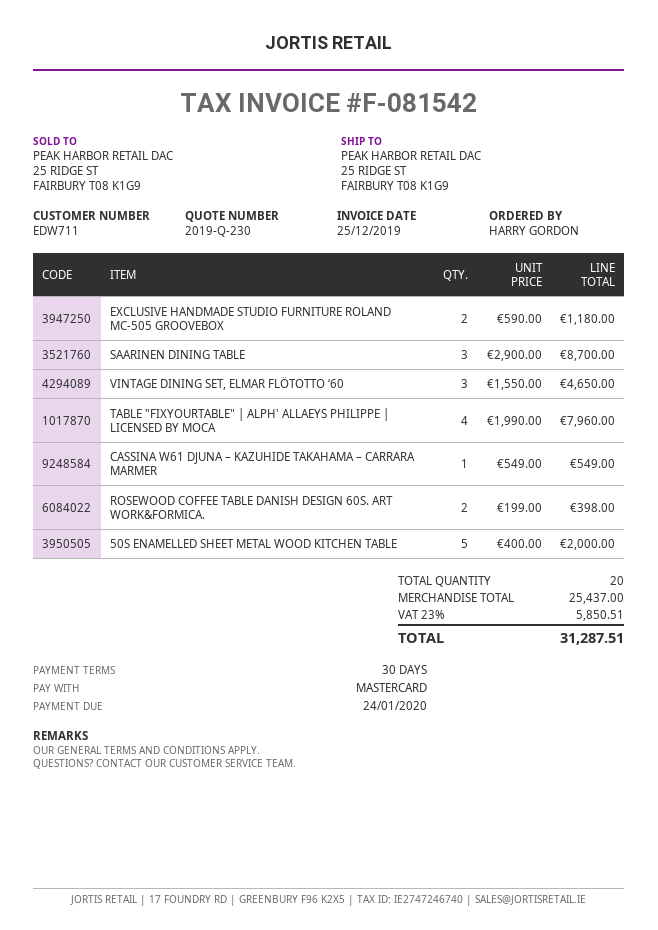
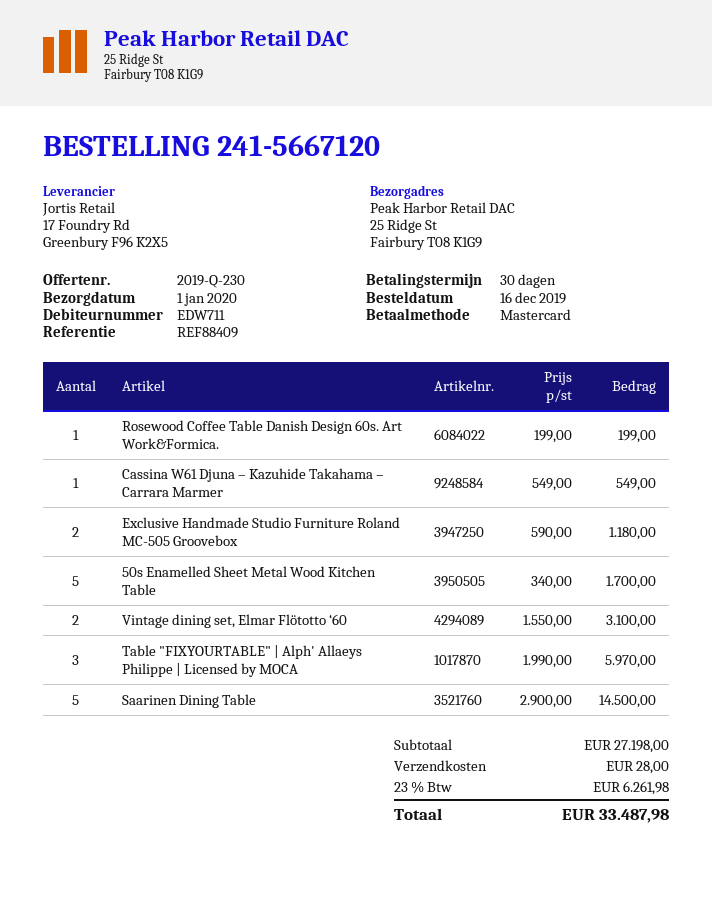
SAARINEN DINING TABLE: 3 x 2900.00 = 8700.00 -> 5 x 2900.00 = 14500.00
VINTAGE DINING SET, ELMAR FLÖTOTTO ‘60: 3 x 1550.00 = 4650.00 -> 2 x 1550.00 = 3100.00
TABLE "FIXYOURTABLE" | ALPH' ALLAEYS PHILIPPE | LICENSED BY MOCA: 4 x 1990.00 = 7960.00 -> 3 x 1990.00 = 5970.00
ROSEWOOD COFFEE TABLE DANISH DESIGN 60S. ART WORK&FORMICA.: 2 x 199.00 = 398.00 -> 1 x 199.00 = 199.00
50S ENAMELLED SHEET METAL WOOD KITCHEN TABLE: 5 x 400.00 = 2000.00 -> 5 x 340.00 = 1700.00
subtotal: 25437.00 -> 27198.00
shipping: none -> 28.00
tax: 23% = 5850.51 -> 23% = 6261.98
total: 31287.51 -> 33487.98

